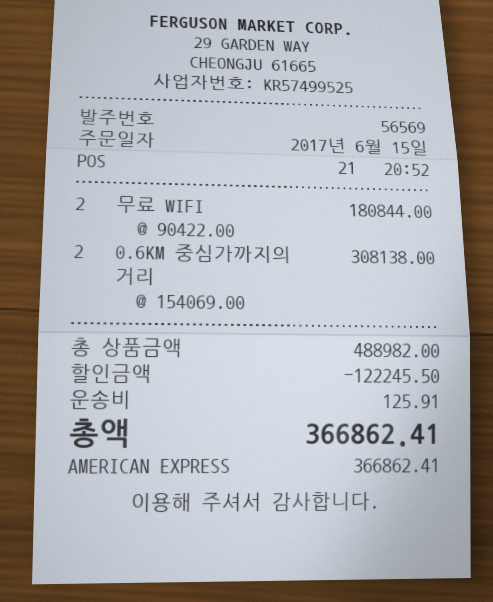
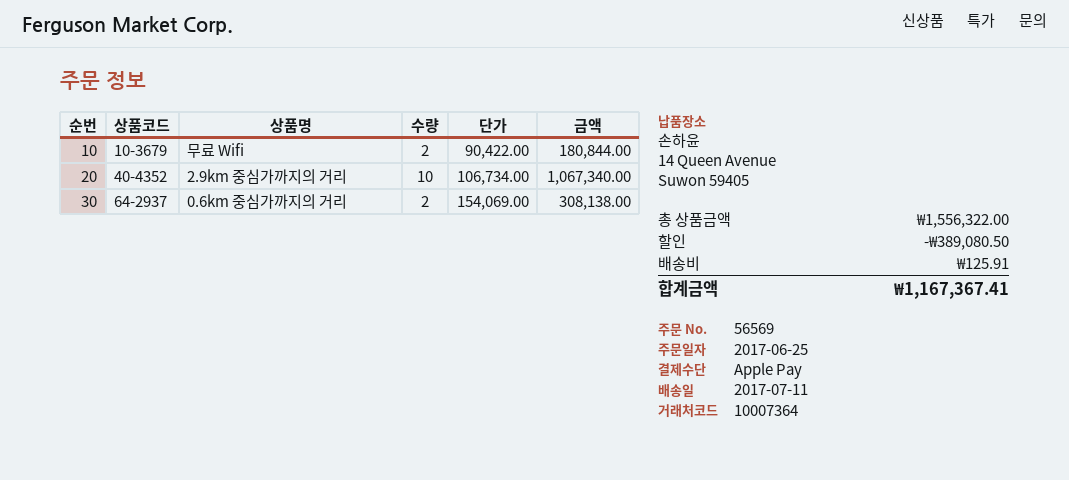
order date: 2017-06-15 -> 2017-06-25
payment method: American Express -> Apple Pay
2.9km 중심가까지의 거리: none -> 10 x 106734.00 = 1067340.00
subtotal: 488982.00 -> 1556322.00
discount: 122245.50 -> 389080.50
total: 366862.41 -> 1167367.41

